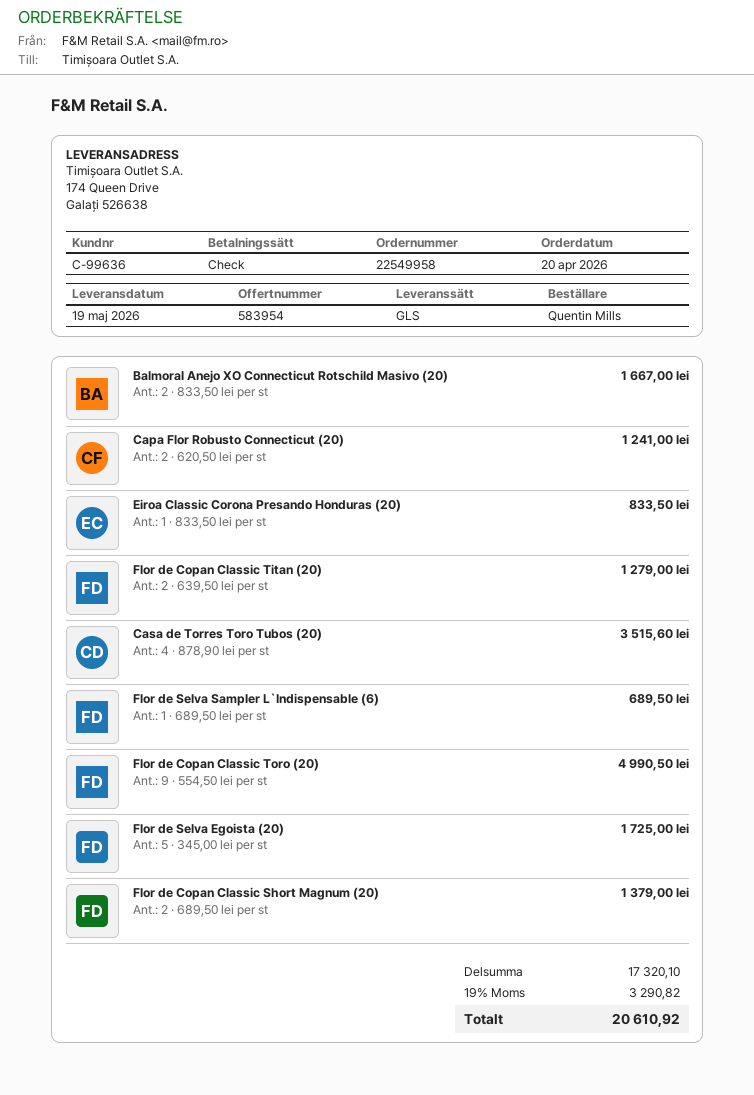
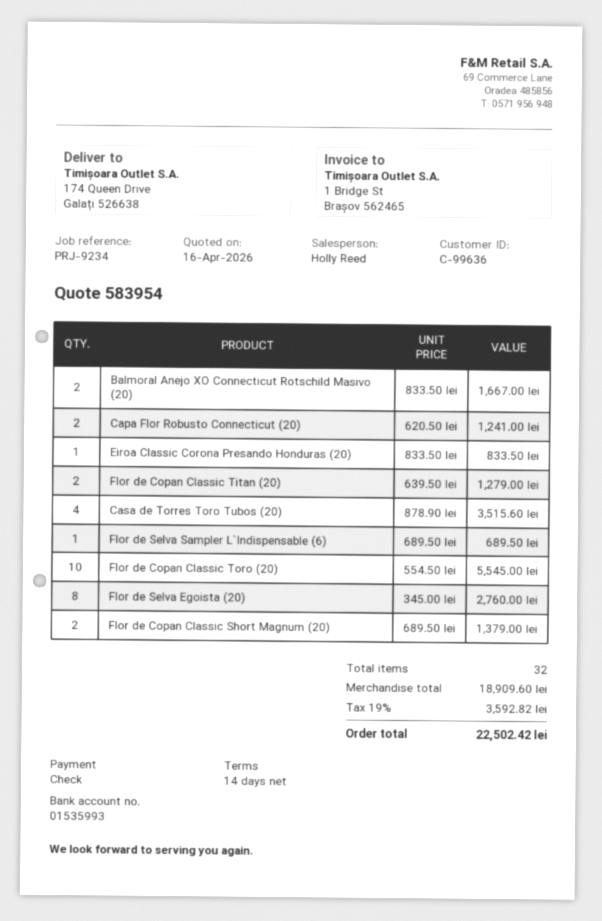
Flor de Copan Classic Toro (20): 9 x 554.50 = 4990.50 -> 10 x 554.50 = 5545.00
Flor de Selva Egoista (20): 5 x 345.00 = 1725.00 -> 8 x 345.00 = 2760.00
subtotal: 17320.10 -> 18909.60
tax: 19% = 3290.82 -> 19% = 3592.82
total: 20610.92 -> 22502.42

